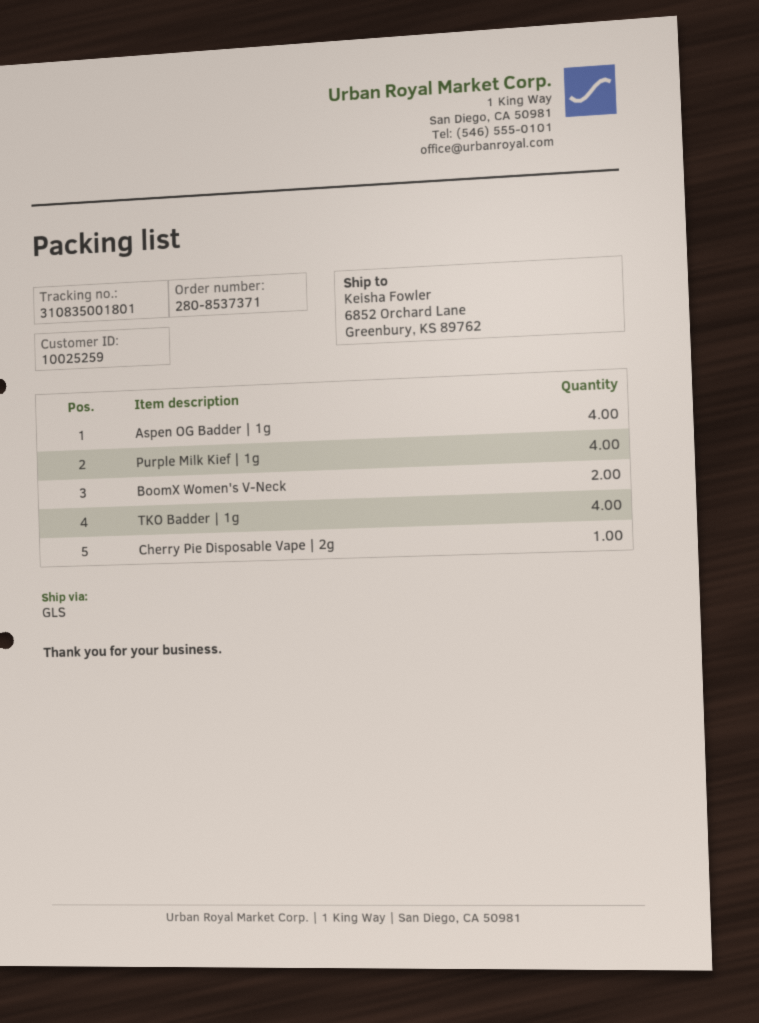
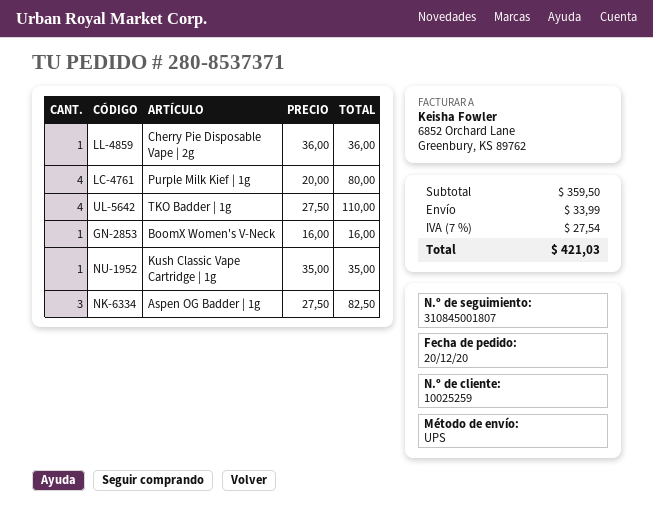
shipping method: GLS -> UPS
tracking number: 310835001801 -> 310845001807
Aspen OG Badder | 1g: 4 -> 3
BoomX Women's V-Neck: 2 -> 1
Kush Classic Vape Cartridge | 1g: none -> 1

